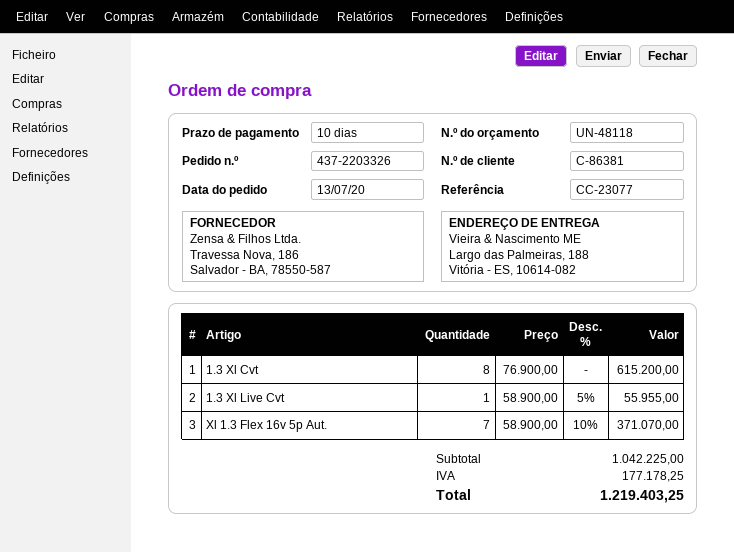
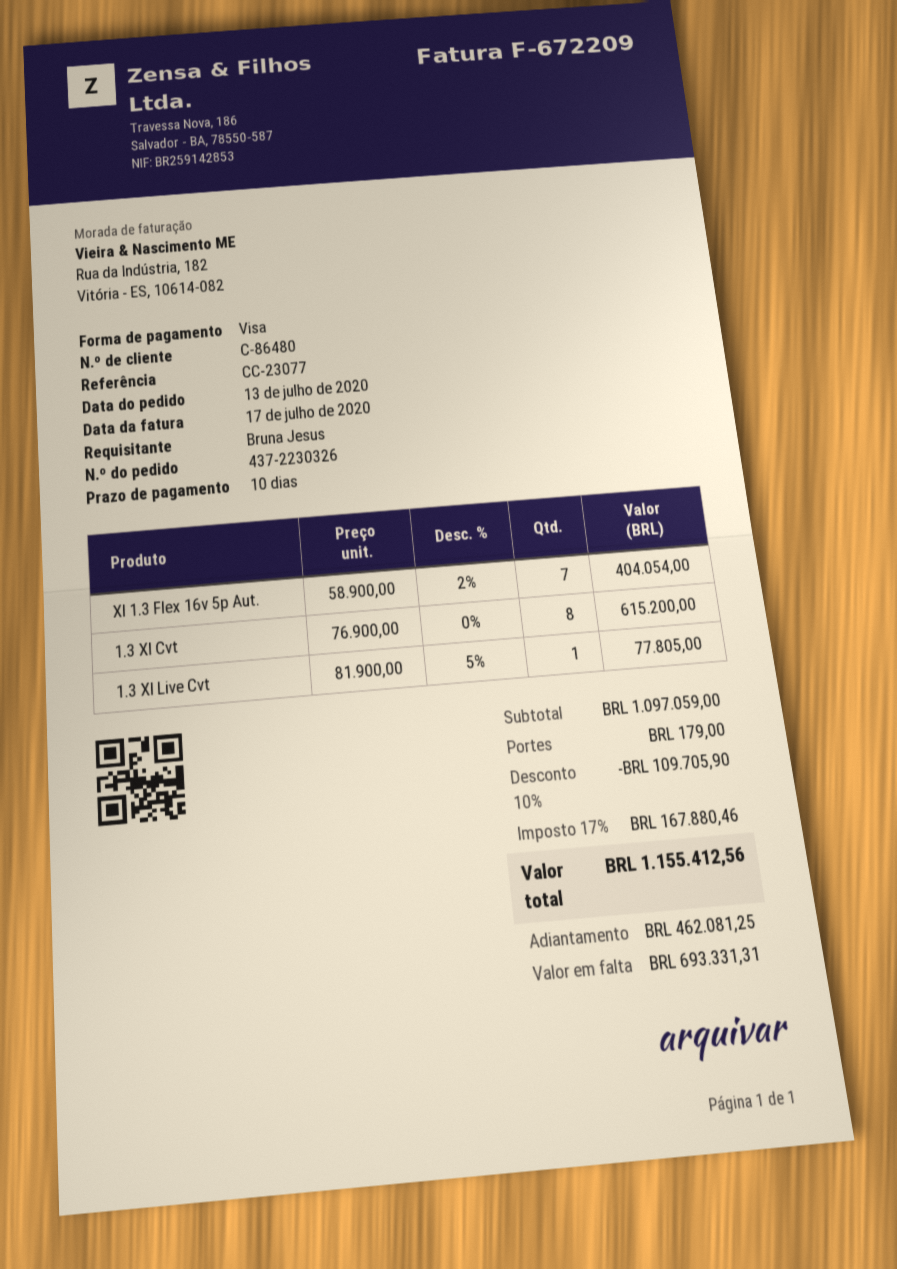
order number: 437-2203326 -> 437-2230326
customer number: C-86381 -> C-86480
1.3 Xl Live Cvt: 1 x 58900.00 - 5% = 55955.00 -> 1 x 81900.00 - 5% = 77805.00
Xl 1.3 Flex 16v 5p Aut.: 7 x 58900.00 - 10% = 371070.00 -> 7 x 58900.00 - 2% = 404054.00
subtotal: 1042225.00 -> 1097059.00
discount: none -> 10% = 109705.90
shipping: none -> 179.00
tax: 177178.25 -> 167880.46
total: 1219403.25 -> 1155412.56

